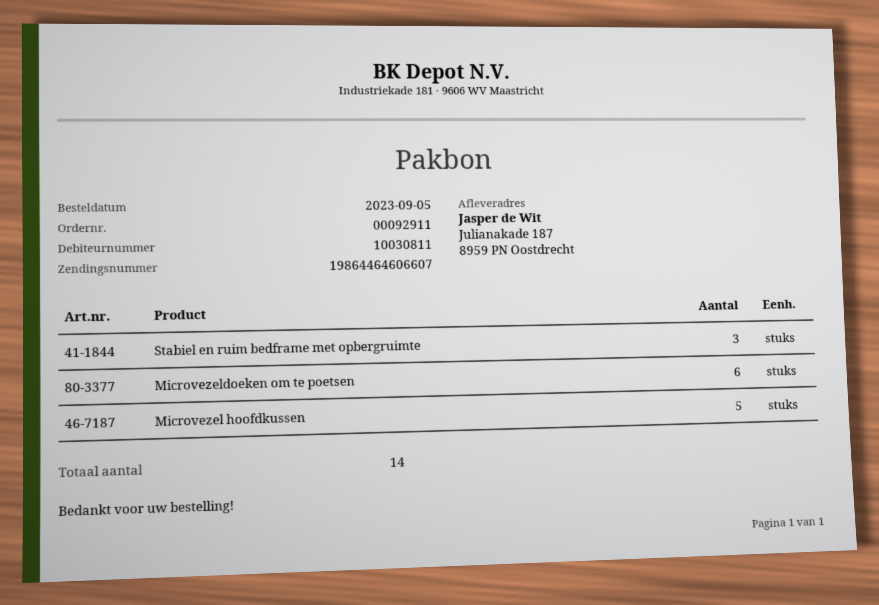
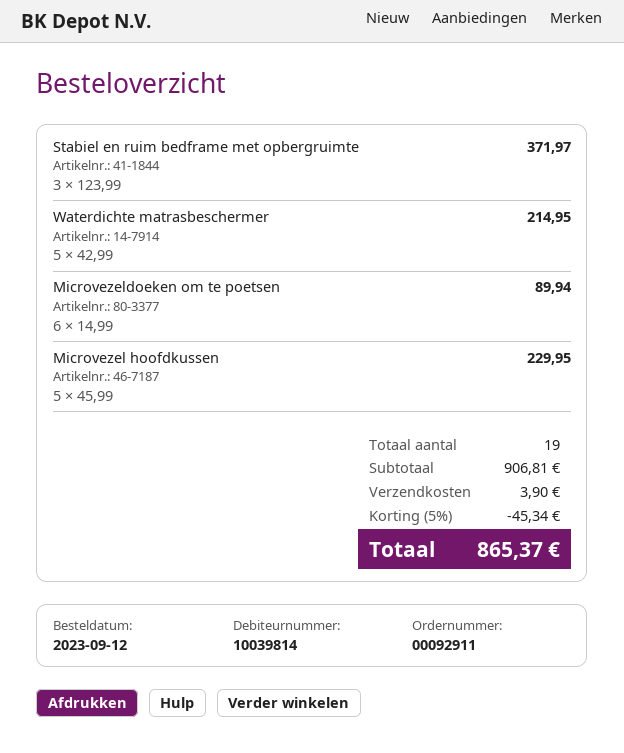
order date: 2023-09-05 -> 2023-09-12
customer number: 10030811 -> 10039814
Waterdichte matrasbeschermer: none -> 5
total quantity: 14 -> 19

